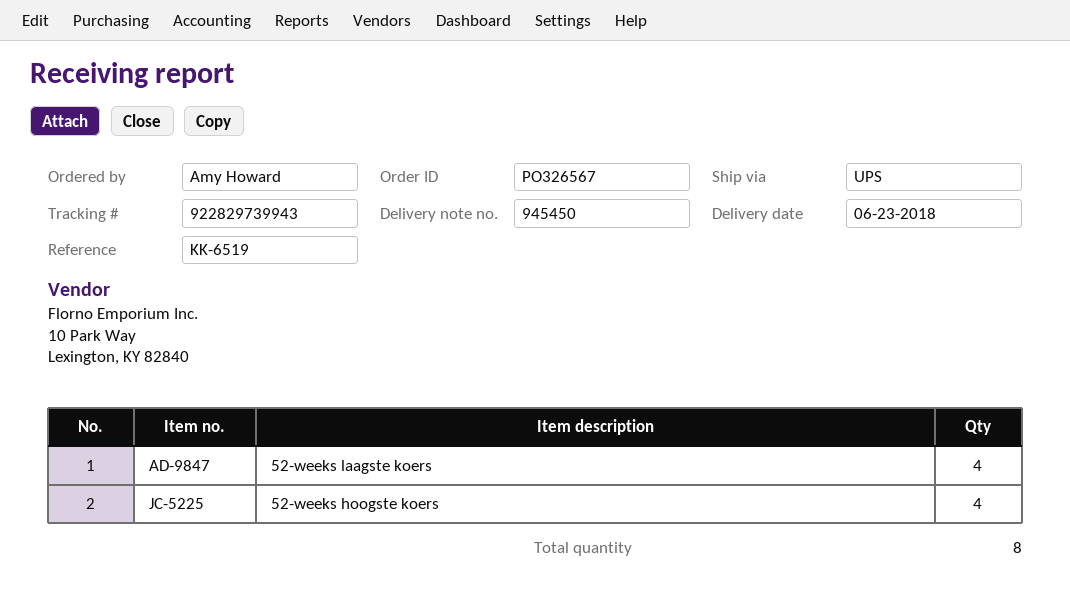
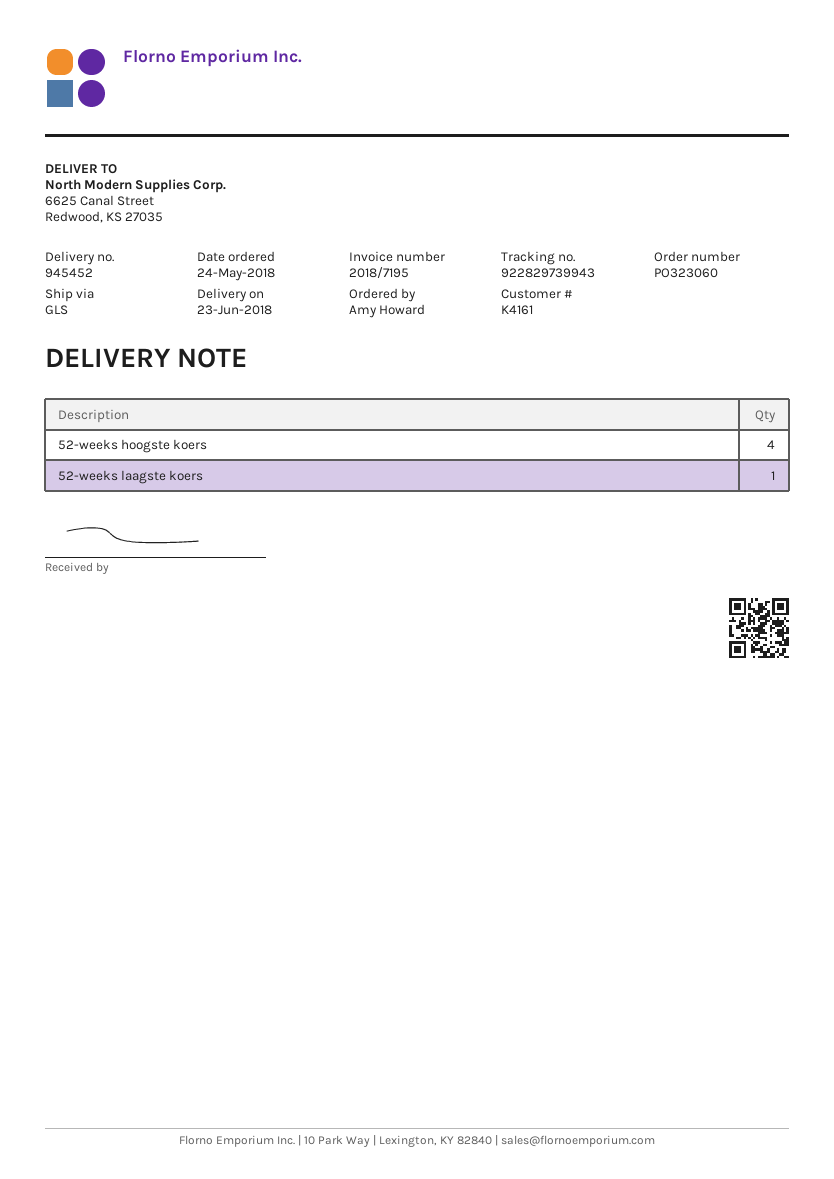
order number: PO326567 -> PO323060
delivery note number: 945450 -> 945452
shipping method: UPS -> GLS
52-weeks laagste koers: 4 -> 1

